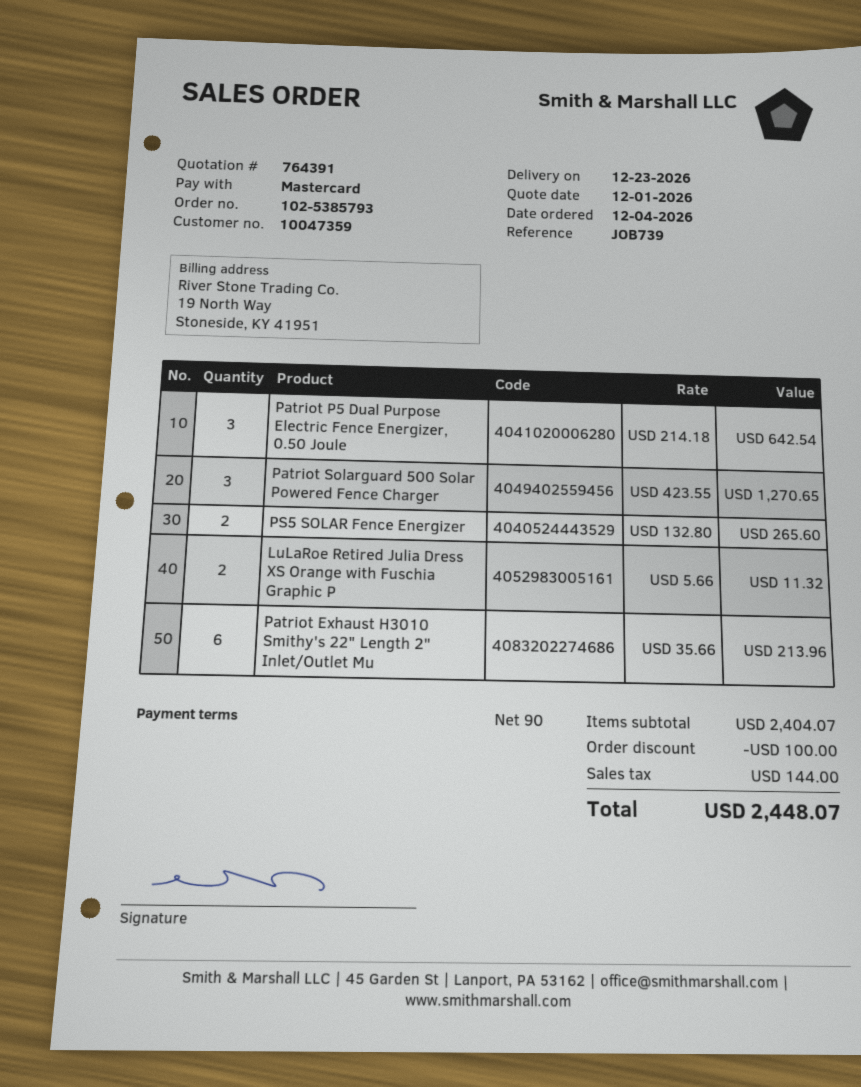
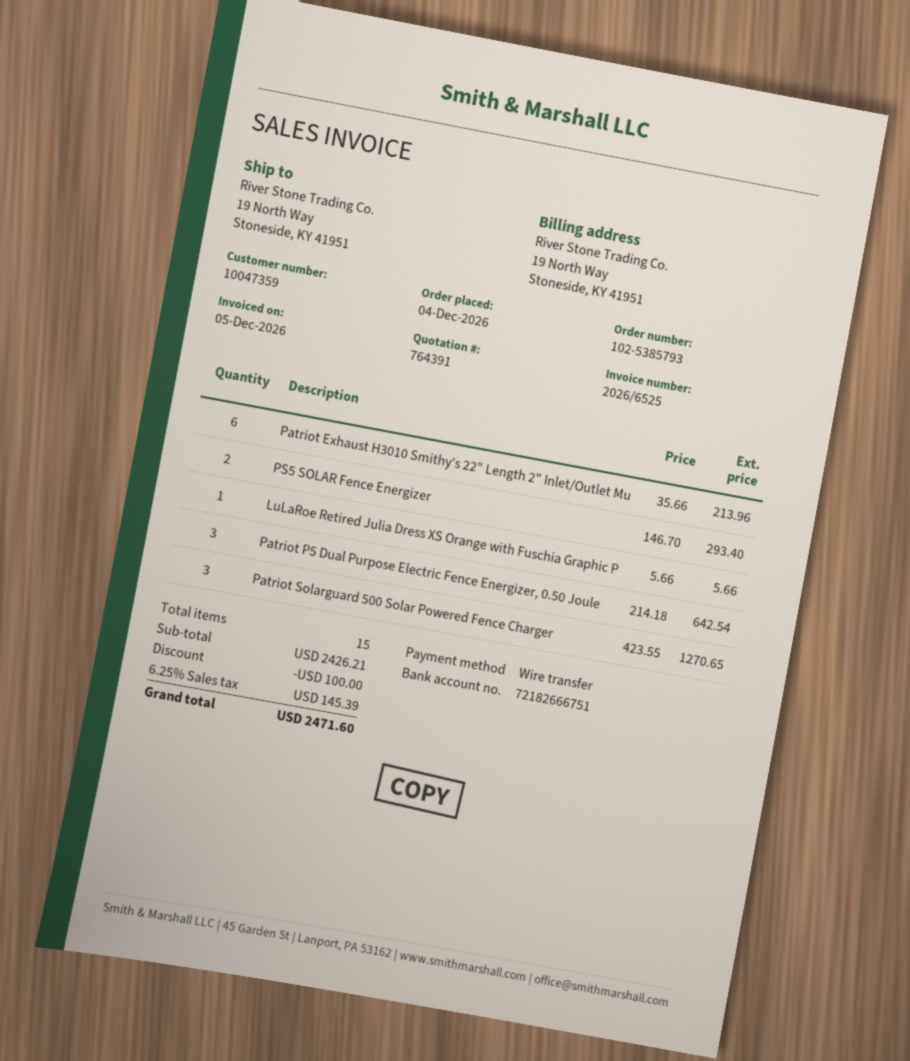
payment method: Mastercard -> bank transfer
PS5 SOLAR Fence Energizer: 2 x 132.80 = 265.60 -> 2 x 146.70 = 293.40
LuLaRoe Retired Julia Dress XS Orange with Fuschia Graphic P: 2 x 5.66 = 11.32 -> 1 x 5.66 = 5.66
subtotal: 2404.07 -> 2426.21
tax: 144.00 -> 145.39
total: 2448.07 -> 2471.60

